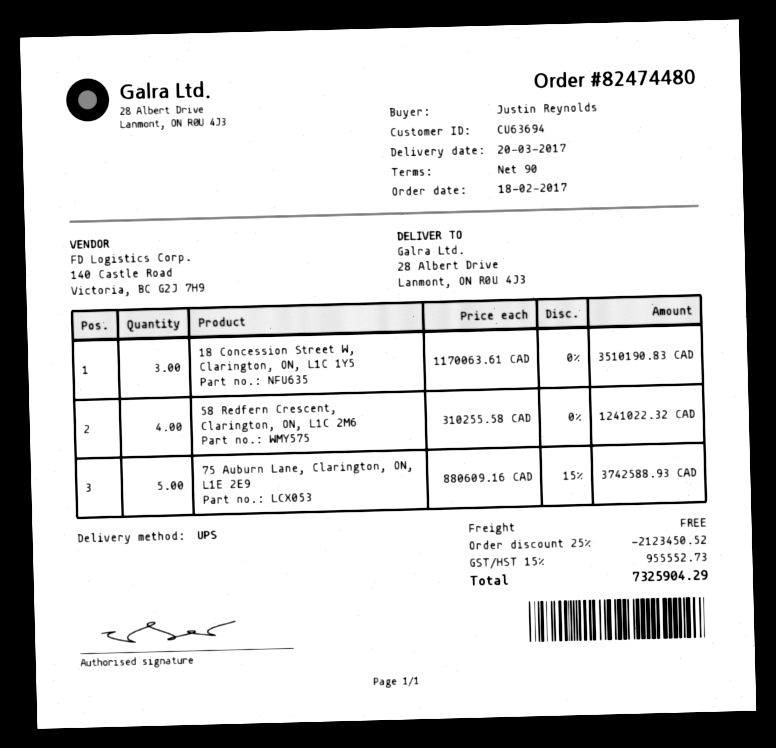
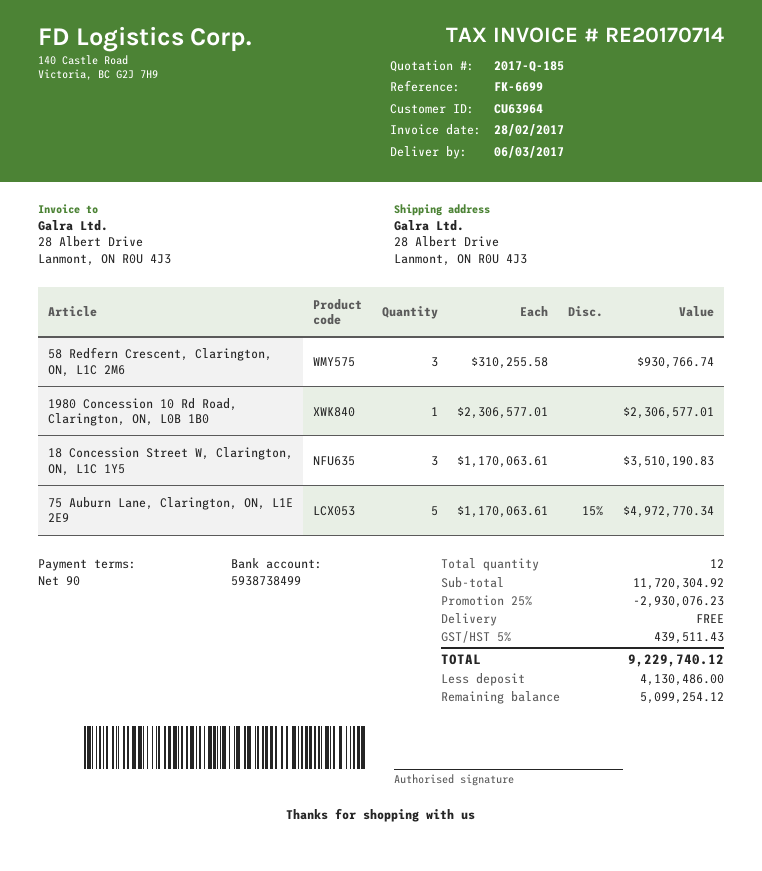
delivery date: 2017-03-20 -> 2017-03-06
customer number: CU63694 -> CU63964
58 Redfern Crescent, Clarington, ON, L1C 2M6: 4 x 310255.58 = 1241022.32 -> 3 x 310255.58 = 930766.74
75 Auburn Lane, Clarington, ON, L1E 2E9: 5 x 880609.16 - 15% = 3742588.93 -> 5 x 1170063.61 - 15% = 4972770.34
1980 Concession 10 Rd Road, Clarington, ON, L0B 1B0: none -> 1 x 2306577.01 = 2306577.01
discount: 25% = 2123450.52 -> 25% = 2930076.23
tax: 15% = 955552.73 -> 5% = 439511.43
total: 7325904.29 -> 9229740.12

